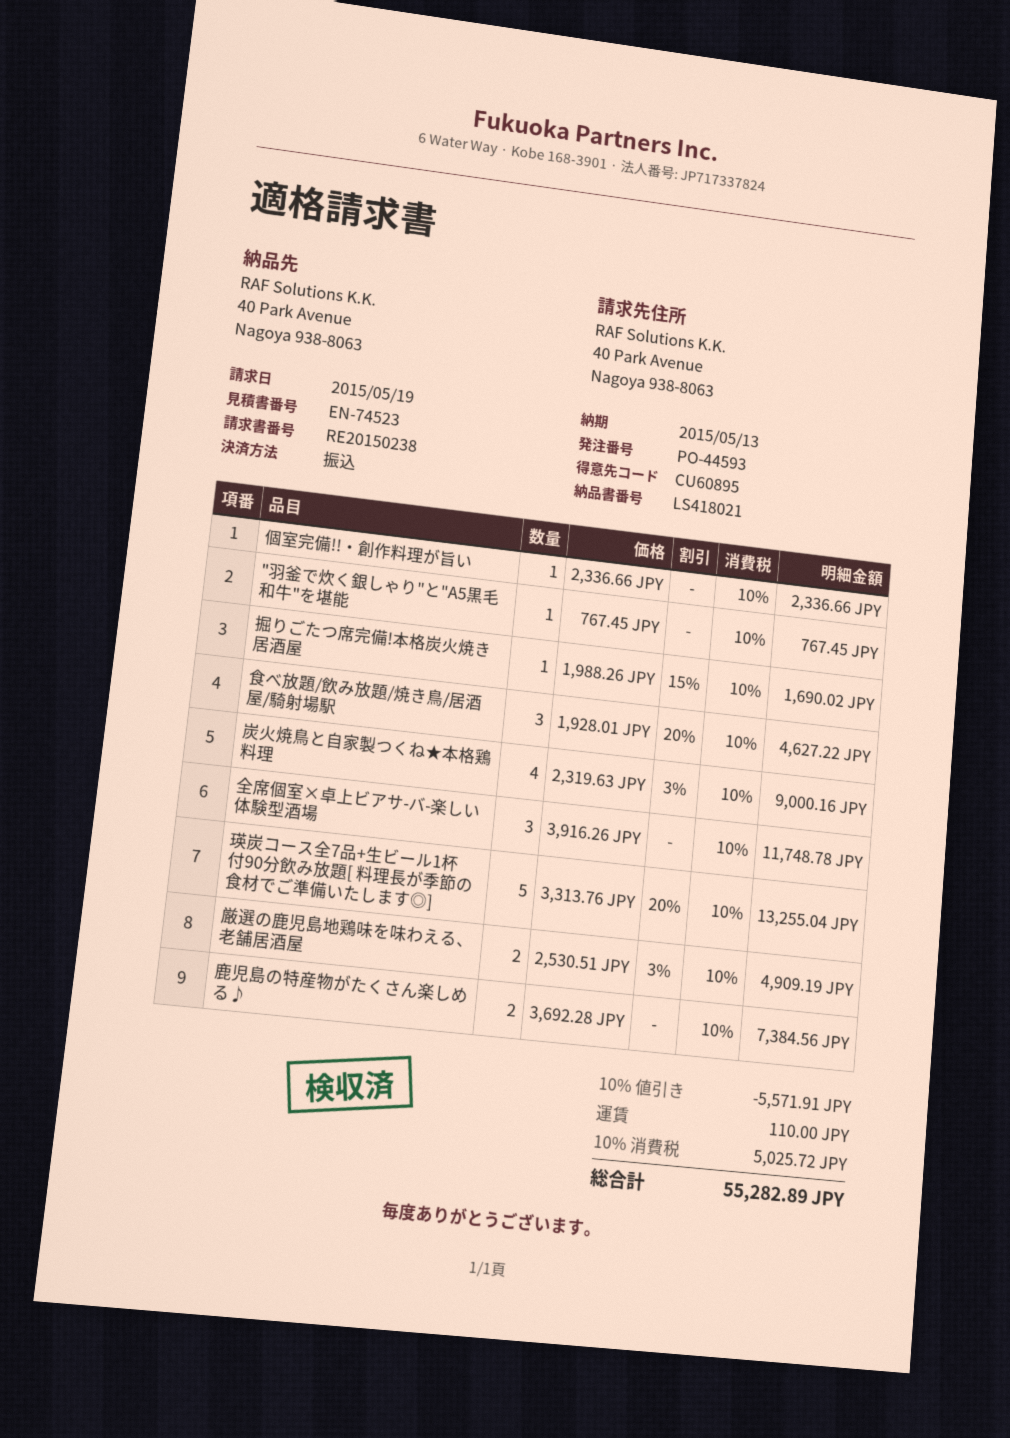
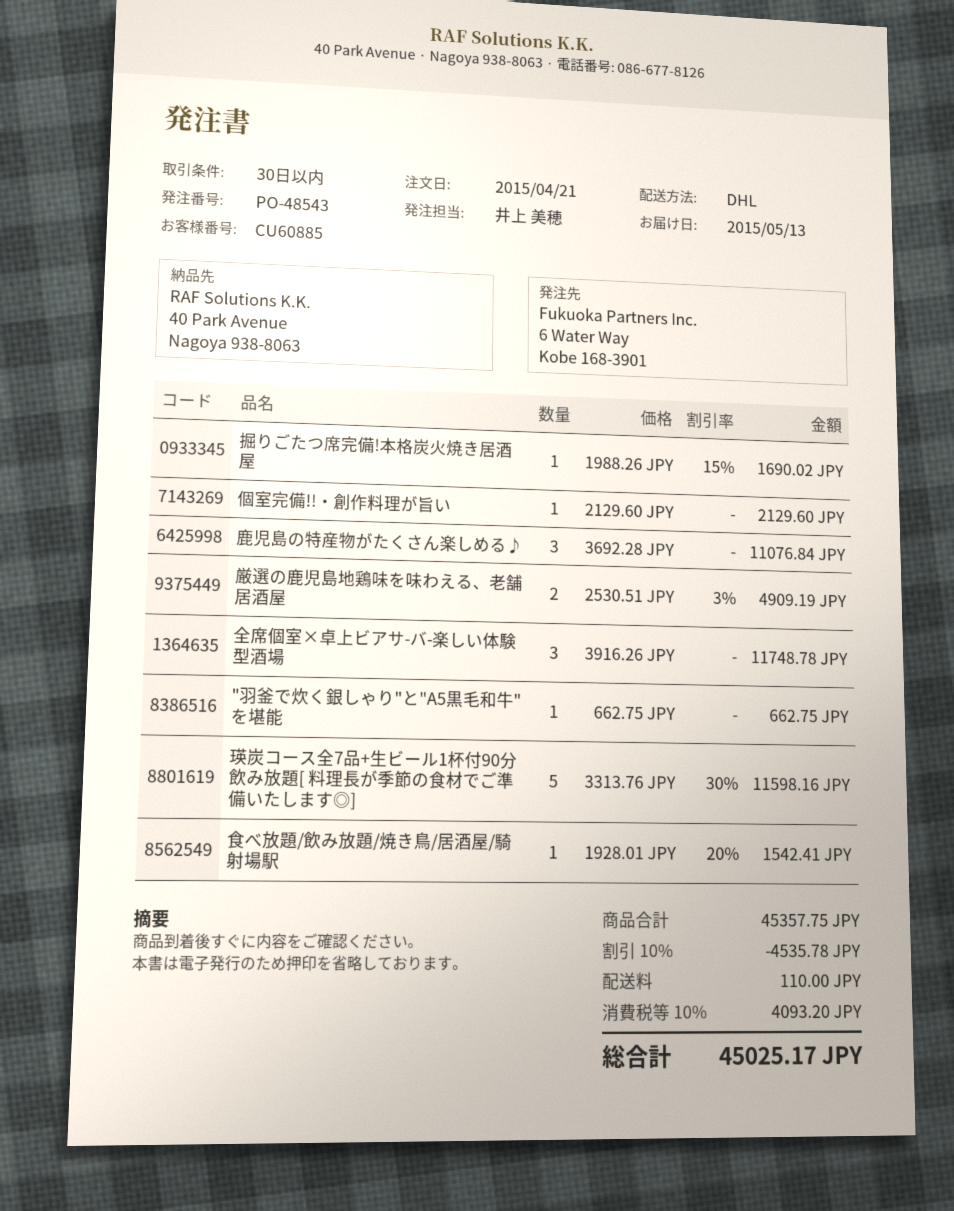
order number: PO-44593 -> PO-48543
customer number: CU60895 -> CU60885
個室完備!!・創作料理が旨い: 1 x 2336.66 = 2336.66 -> 1 x 2129.60 = 2129.60
"羽釜で炊く銀しゃり"と"A5黒毛和牛"を堪能: 1 x 767.45 = 767.45 -> 1 x 662.75 = 662.75
食べ放題/飲み放題/焼き鳥/居酒屋/騎射場駅: 3 x 1928.01 - 20% = 4627.22 -> 1 x 1928.01 - 20% = 1542.41
炭火焼鳥と自家製つくね★本格鶏料理: 4 x 2319.63 - 3% = 9000.16 -> none
瑛炭コース全7品+生ビール1杯付90分飲み放題[ 料理長が季節の食材でご準備いたします◎]: 5 x 3313.76 - 20% = 13255.04 -> 5 x 3313.76 - 30% = 11598.16
鹿児島の特産物がたくさん楽しめる♪: 2 x 3692.28 = 7384.56 -> 3 x 3692.28 = 11076.84
discount: 10% = 5571.91 -> 10% = 4535.78
tax: 10% = 5025.72 -> 10% = 4093.20
total: 55282.89 -> 45025.17

